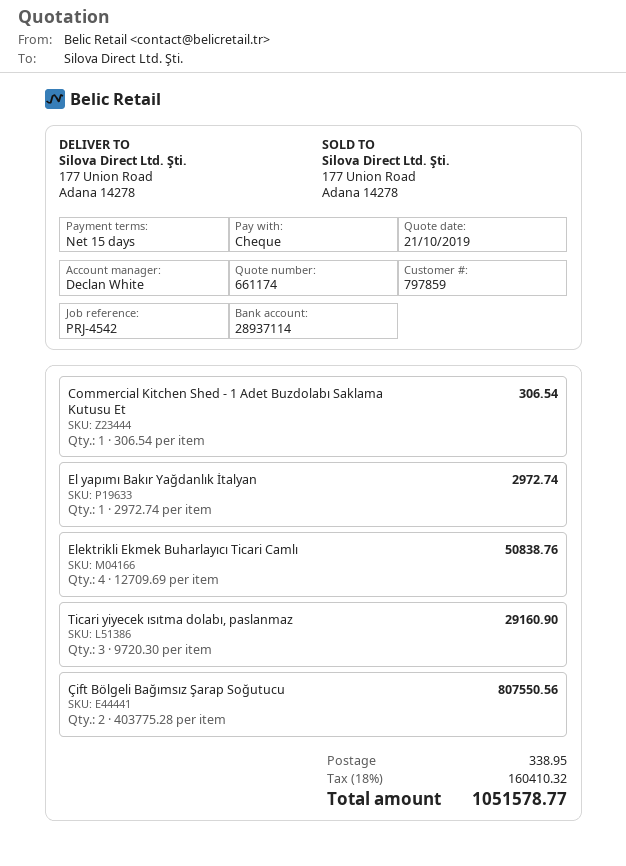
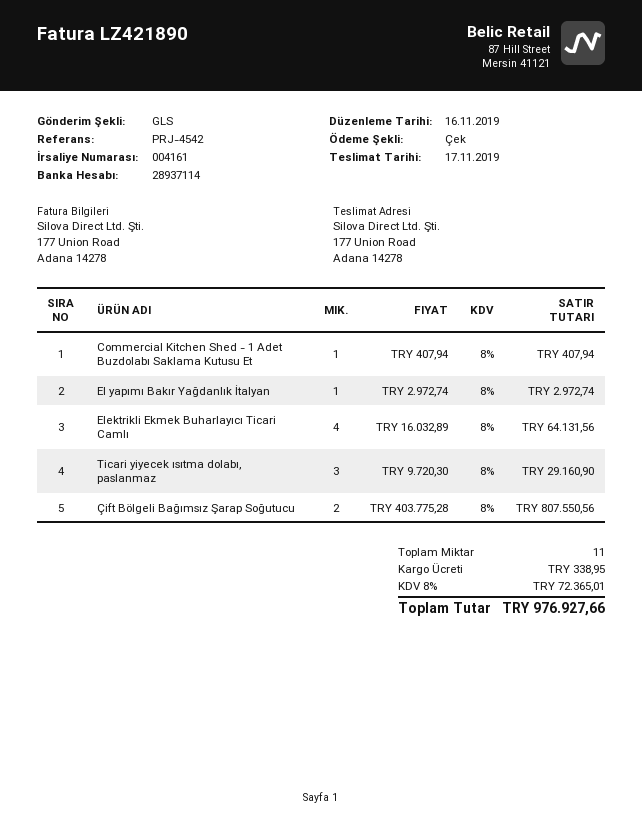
Commercial Kitchen Shed - 1 Adet Buzdolabı Saklama Kutusu Et: 1 x 306.54 = 306.54 -> 1 x 407.94 = 407.94
Elektrikli Ekmek Buharlayıcı Ticari Camlı: 4 x 12709.69 = 50838.76 -> 4 x 16032.89 = 64131.56
tax: 18% = 160410.32 -> 8% = 72365.01
total: 1051578.77 -> 976927.66

